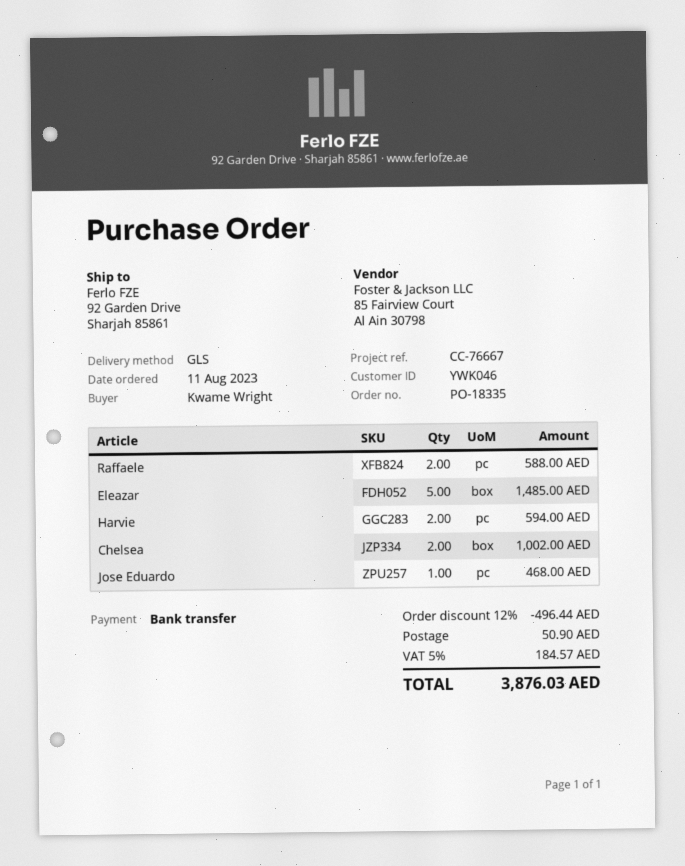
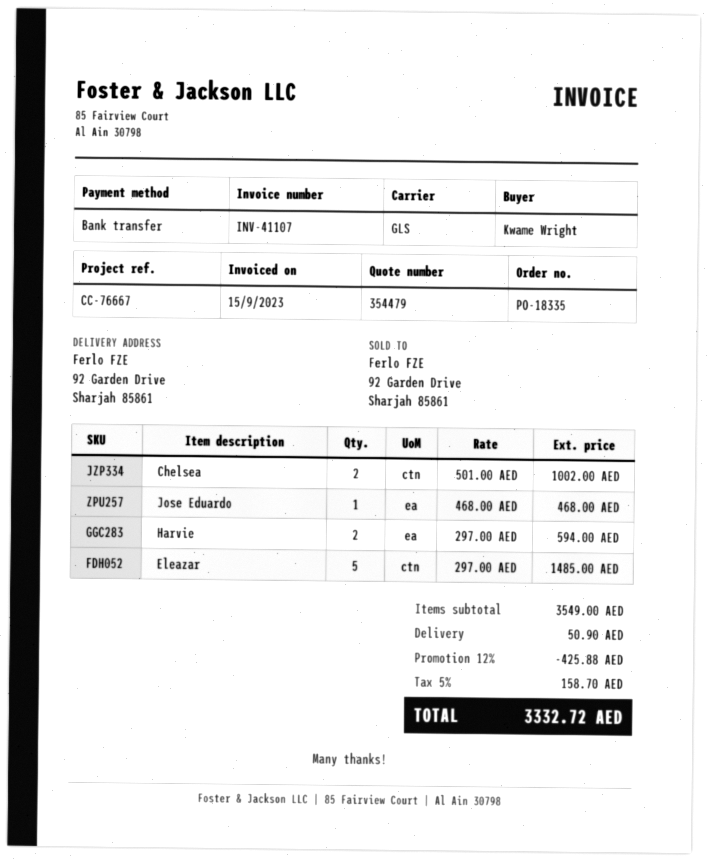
Raffaele: 2 for 588.00 -> none
discount: 12% = 496.44 -> 12% = 425.88
tax: 5% = 184.57 -> 5% = 158.70
total: 3876.03 -> 3332.72

